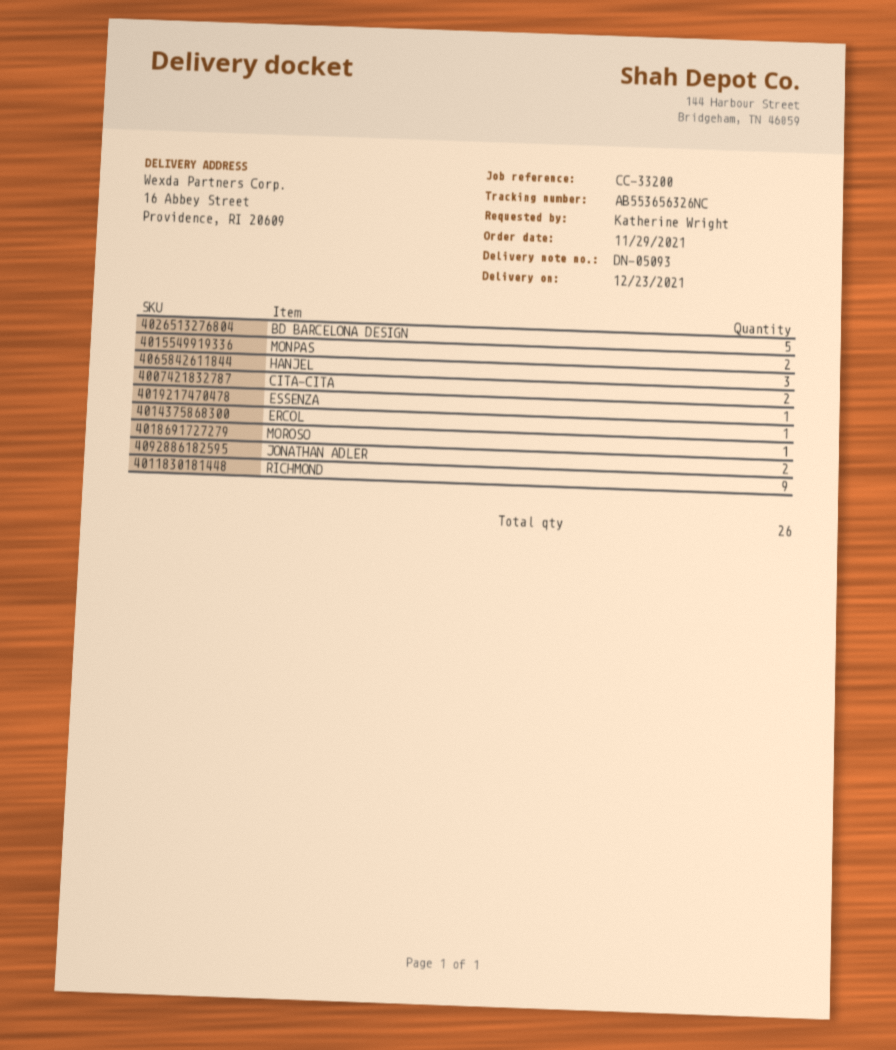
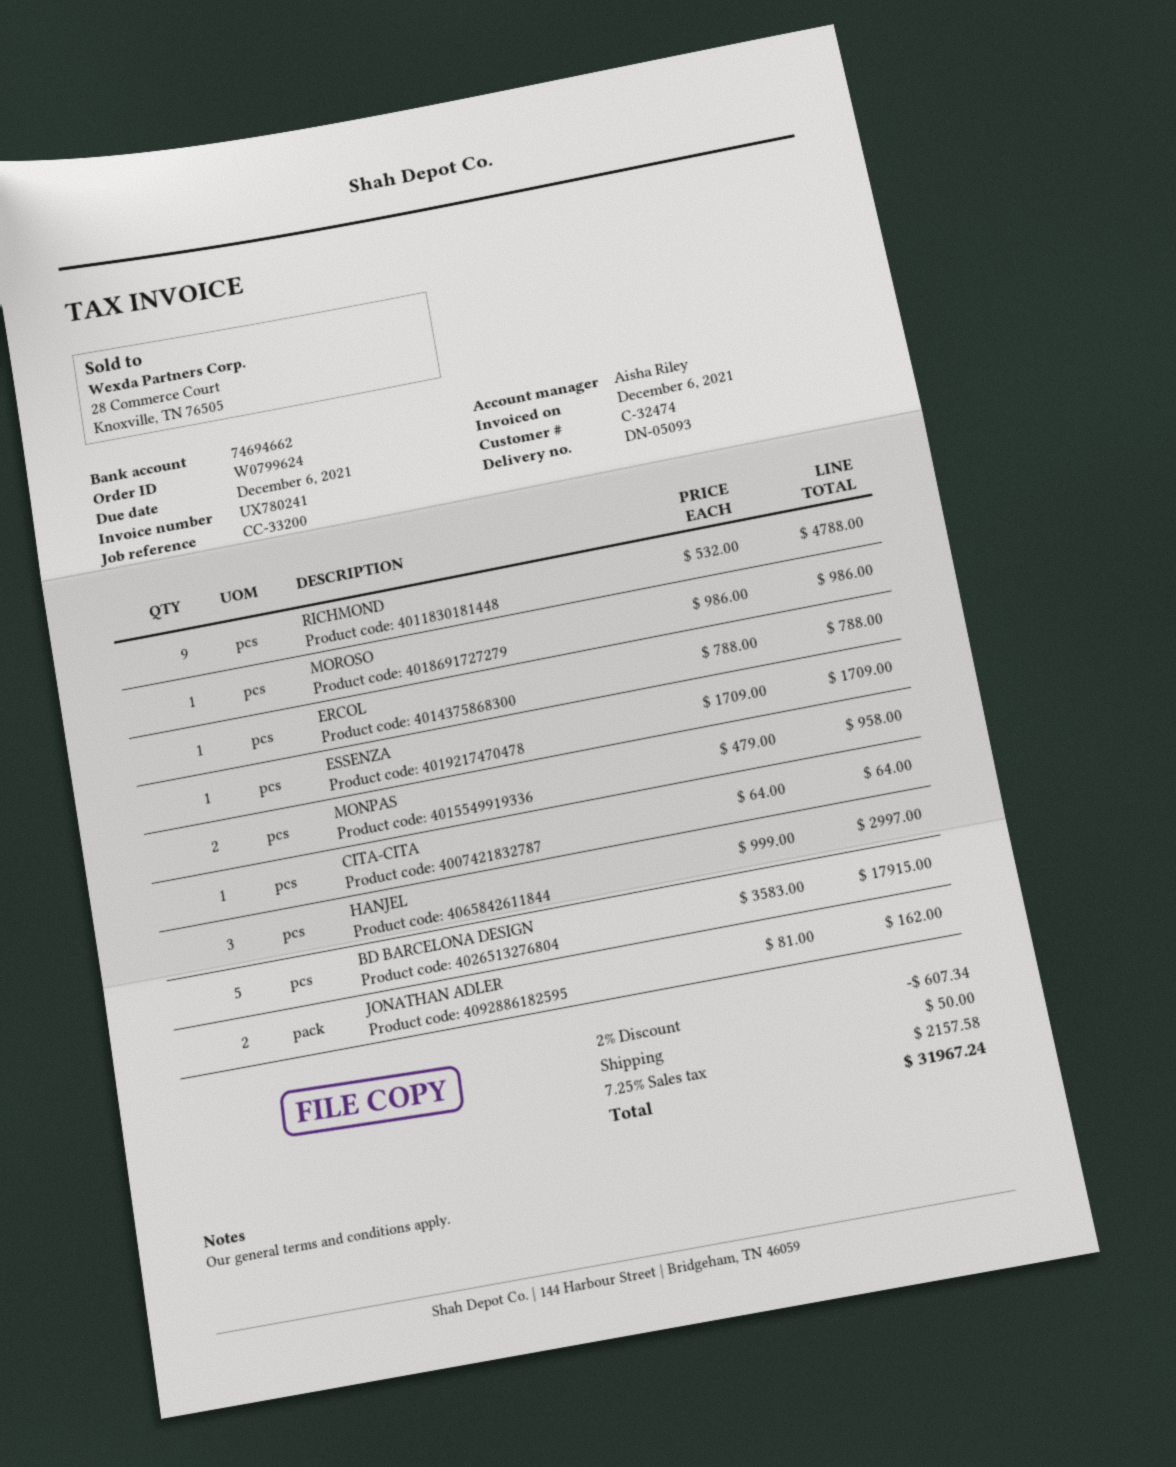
CITA-CITA: 2 -> 1

